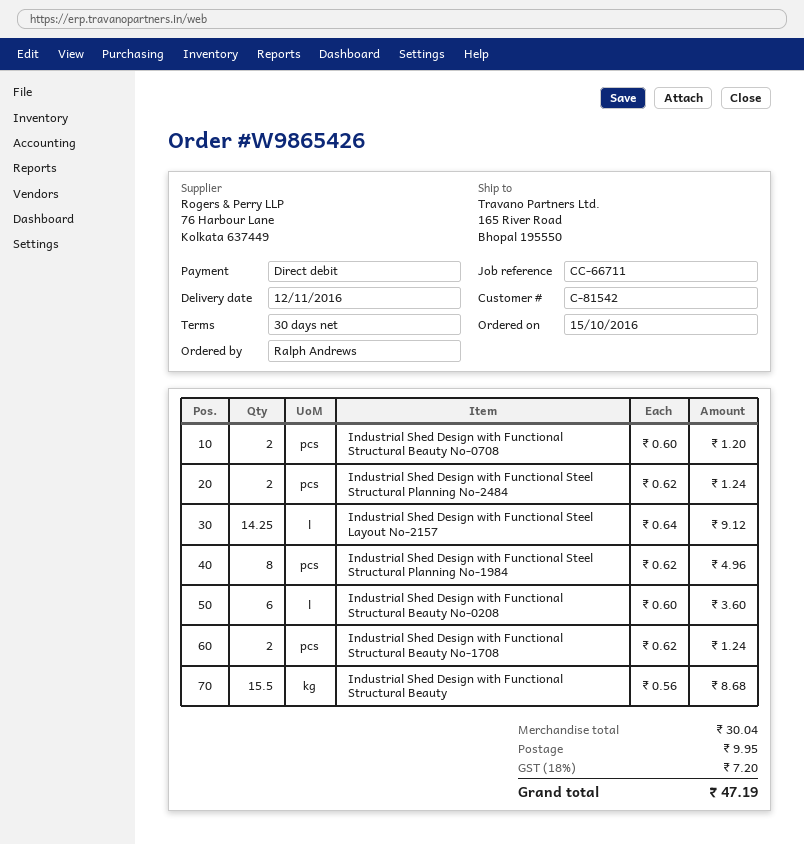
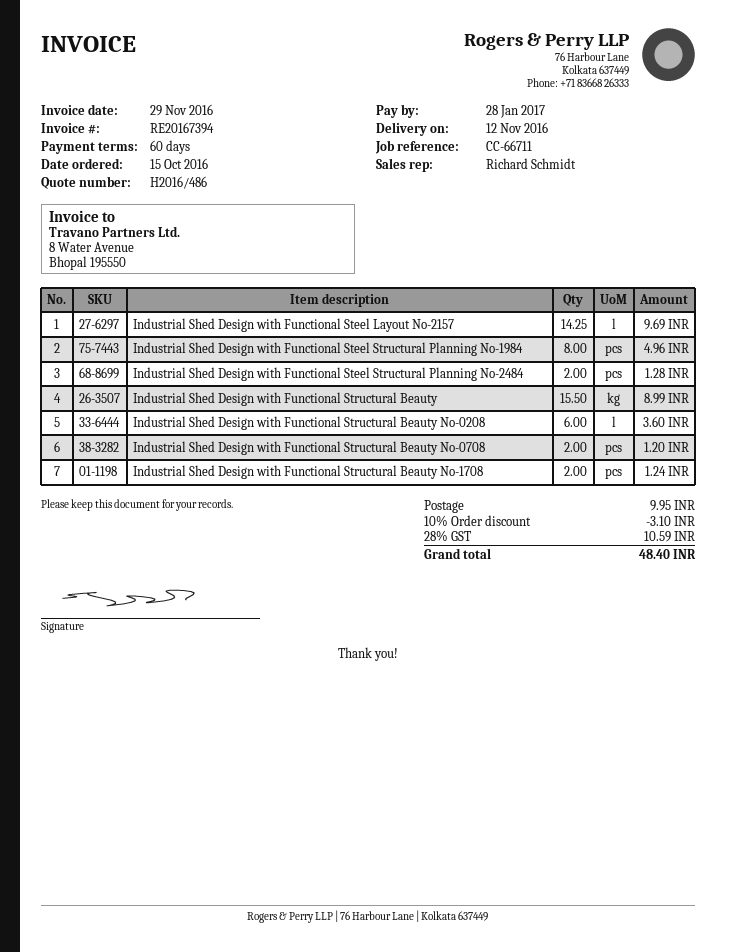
payment terms: 30 days -> 60 days
Industrial Shed Design with Functional Steel Structural Planning No-2484: 2 for 1.24 -> 2 for 1.28
Industrial Shed Design with Functional Steel Layout No-2157: 14.25 for 9.12 -> 14.25 for 9.69
Industrial Shed Design with Functional Structural Beauty: 15.5 for 8.68 -> 15.5 for 8.99
discount: none -> 10% = 3.10
tax: 18% = 7.20 -> 28% = 10.59
total: 47.19 -> 48.40

